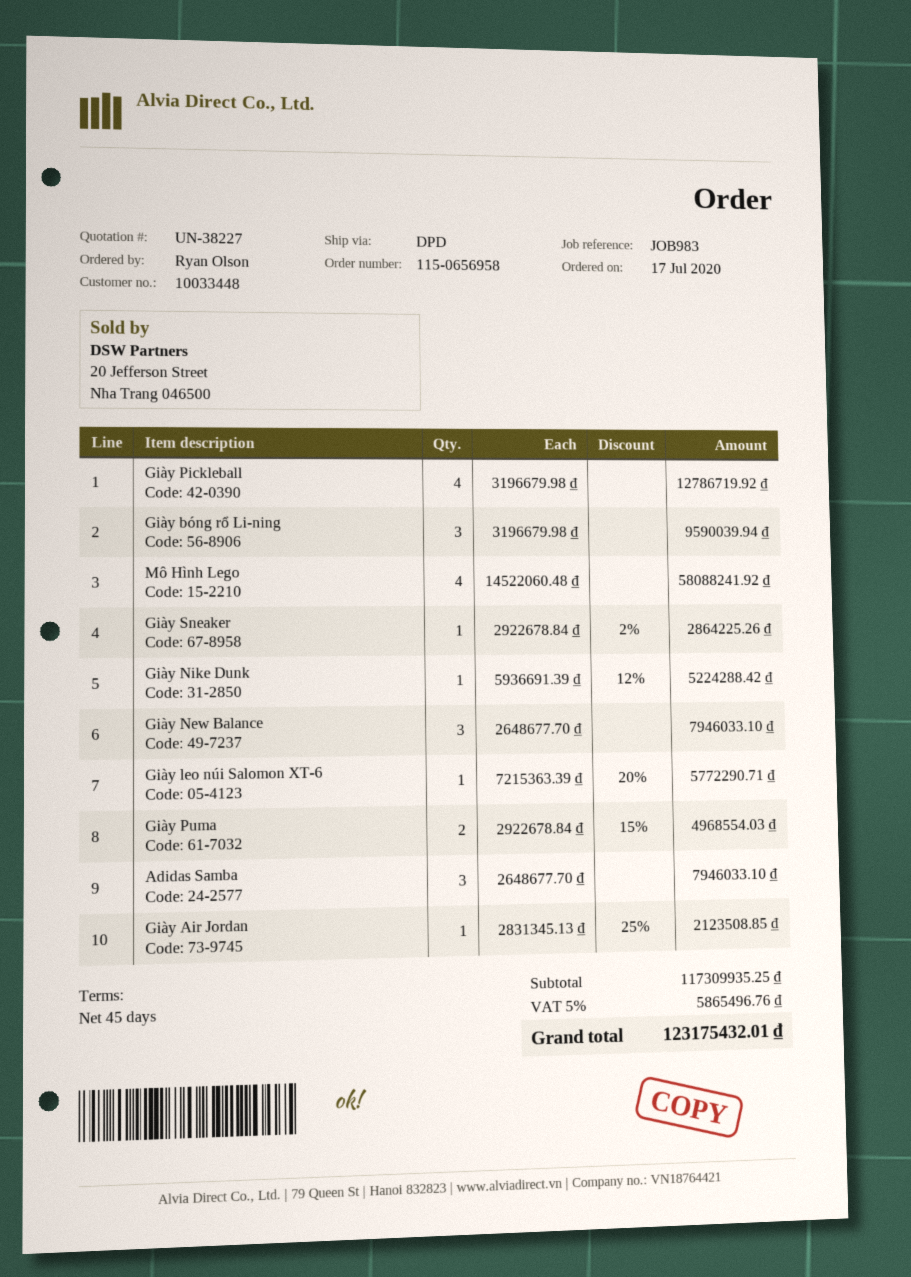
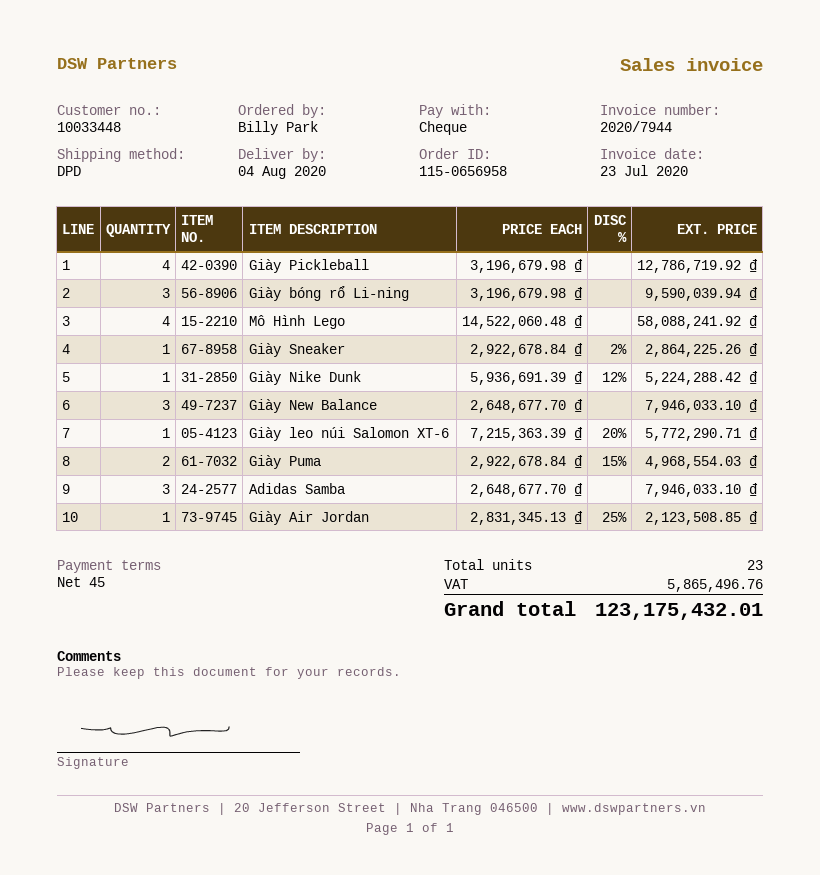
ordered by: Ryan Olson -> Billy Park

